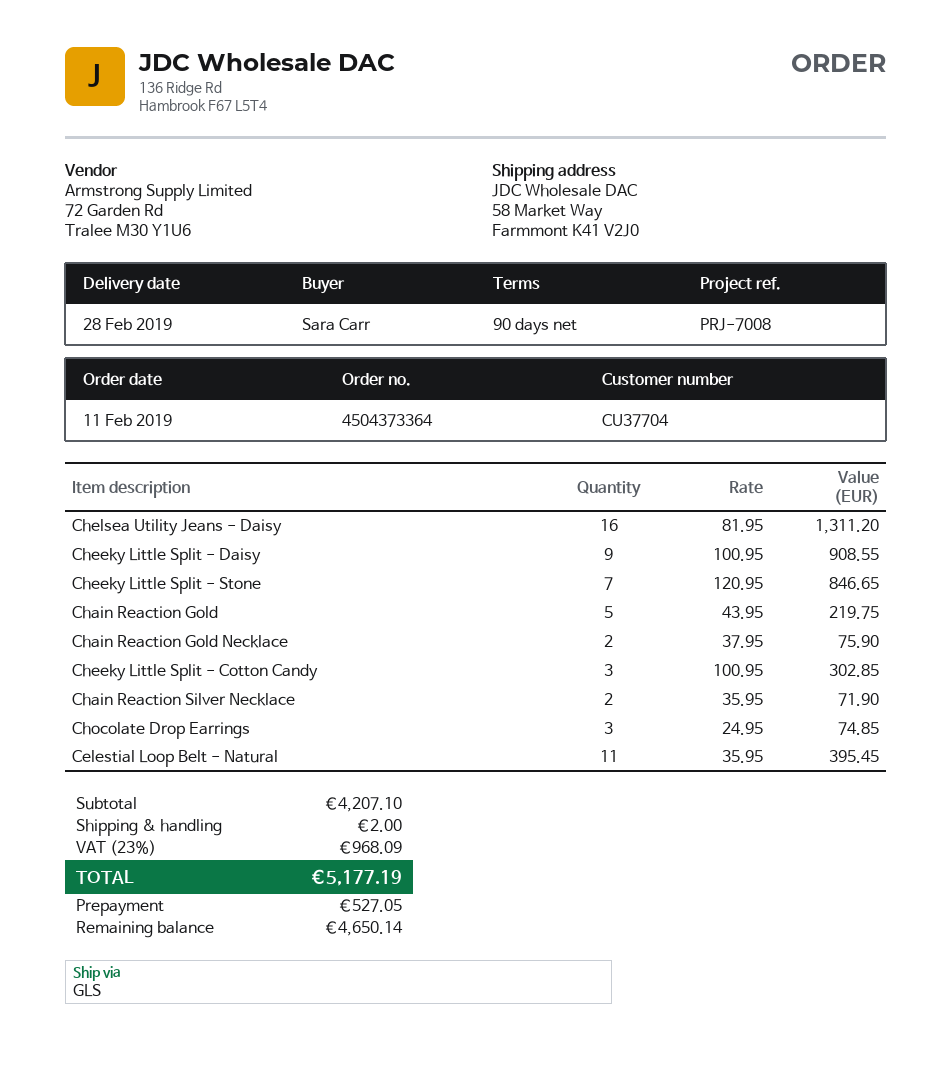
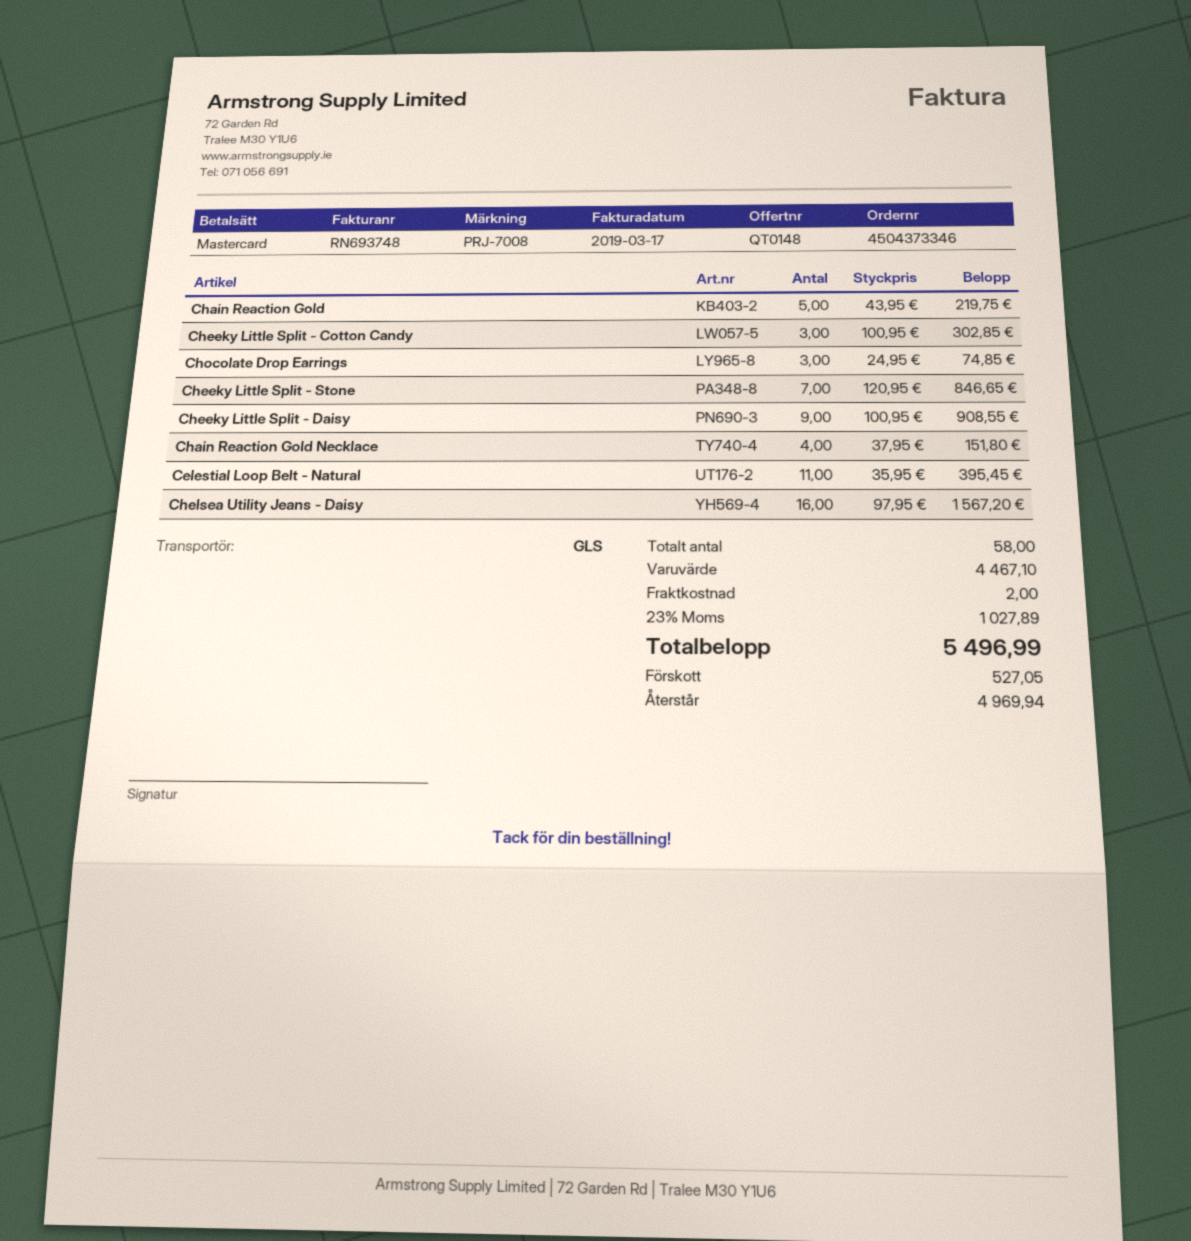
order number: 4504373364 -> 4504373346
Chelsea Utility Jeans - Daisy: 16 x 81.95 = 1311.20 -> 16 x 97.95 = 1567.20
Chain Reaction Gold Necklace: 2 x 37.95 = 75.90 -> 4 x 37.95 = 151.80
Chain Reaction Silver Necklace: 2 x 35.95 = 71.90 -> none
subtotal: 4207.10 -> 4467.10
tax: 23% = 968.09 -> 23% = 1027.89
total: 5177.19 -> 5496.99
balance: 4650.14 -> 4969.94

